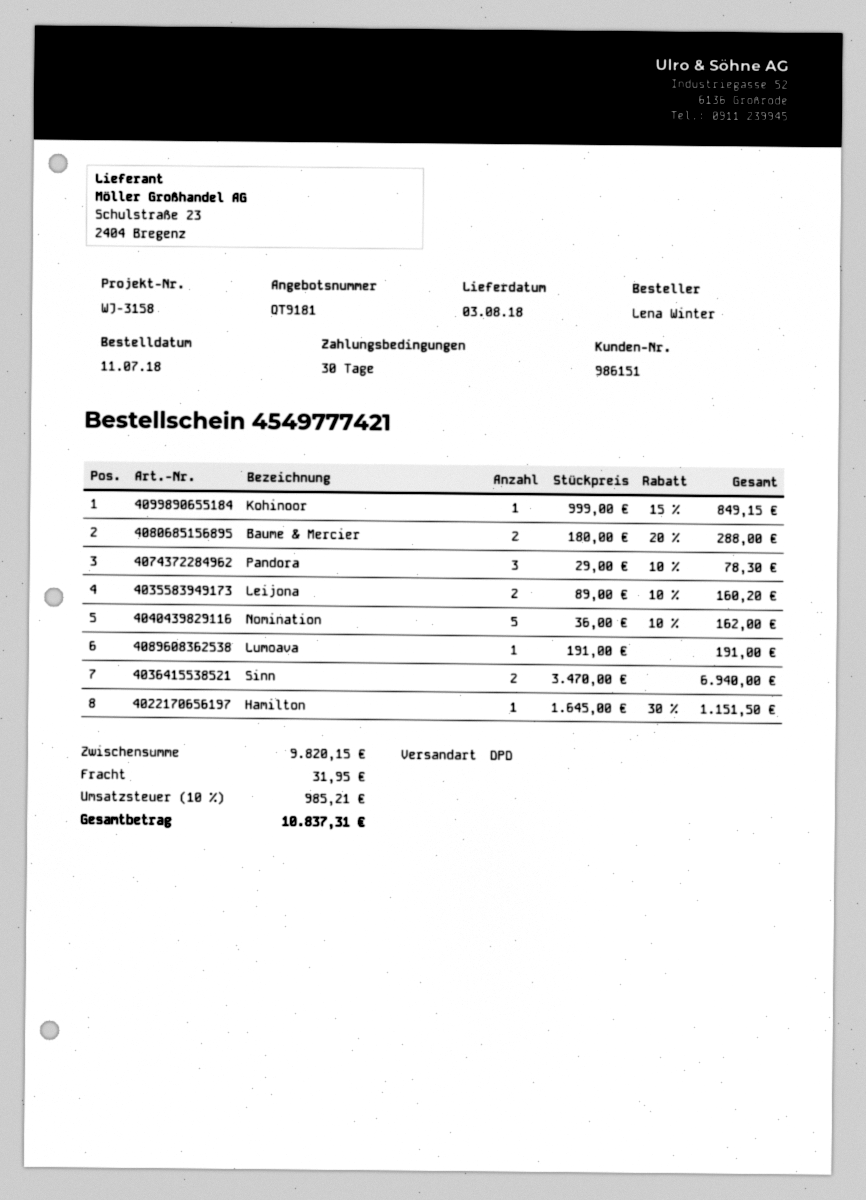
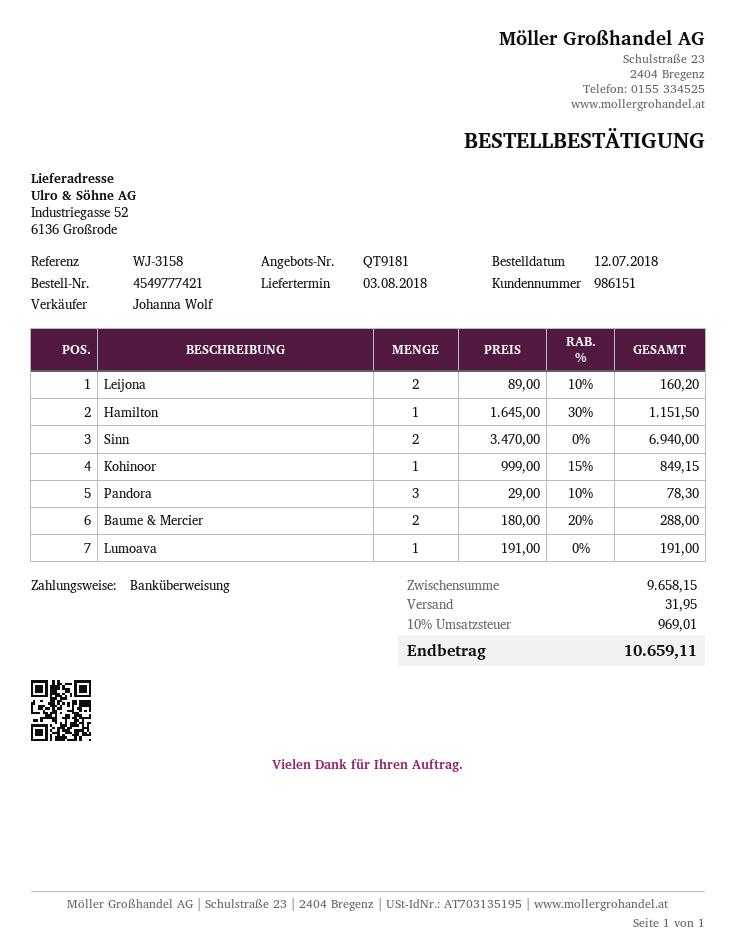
order date: 2018-07-11 -> 2018-07-12
Nomination: 5 x 36.00 - 10% = 162.00 -> none
subtotal: 9820.15 -> 9658.15
tax: 10% = 985.21 -> 10% = 969.01
total: 10837.31 -> 10659.11

